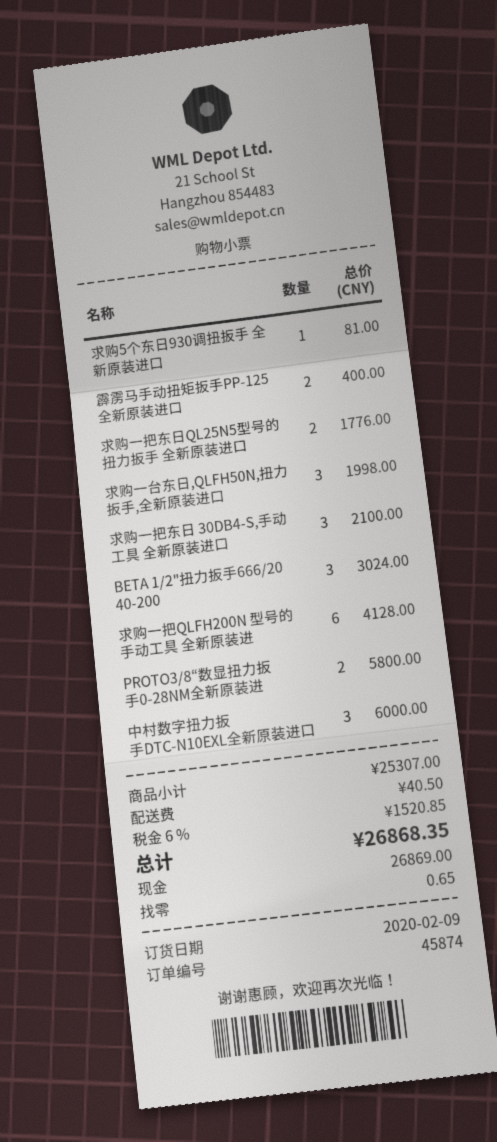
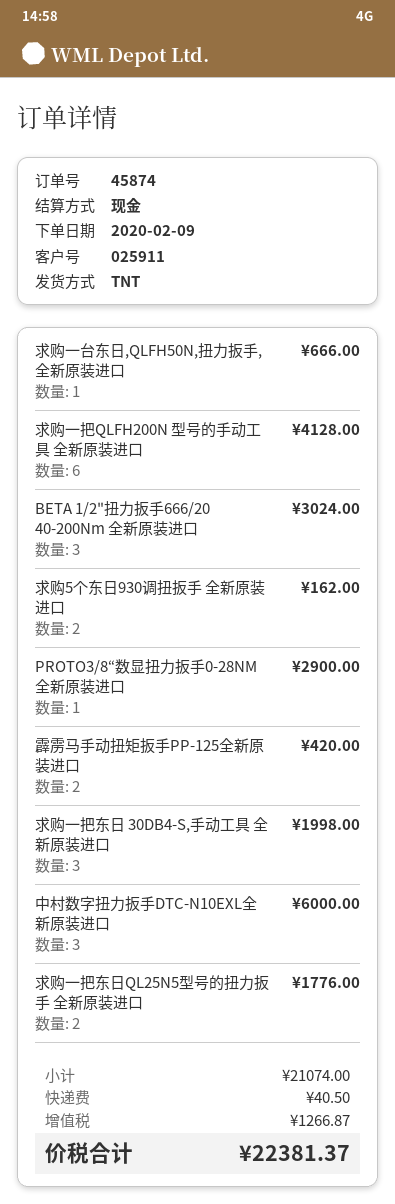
求购5个东日930调扭扳手 全新原装进口: 1 for 81.00 -> 2 for 162.00
霹雳马手动扭矩扳手PP-125全新原装进口: 2 for 400.00 -> 2 for 420.00
求购一台东日,QLFH50N,扭力扳手,全新原装进口: 3 for 1998.00 -> 1 for 666.00
求购一把东日 30DB4-S,手动工具 全新原装进口: 3 for 2100.00 -> 3 for 1998.00
PROTO3/8“数显扭力扳手0-28NM全新原装进: 2 for 5800.00 -> 1 for 2900.00
subtotal: 25307.00 -> 21074.00
tax: 1520.85 -> 1266.87
total: 26868.35 -> 22381.37

